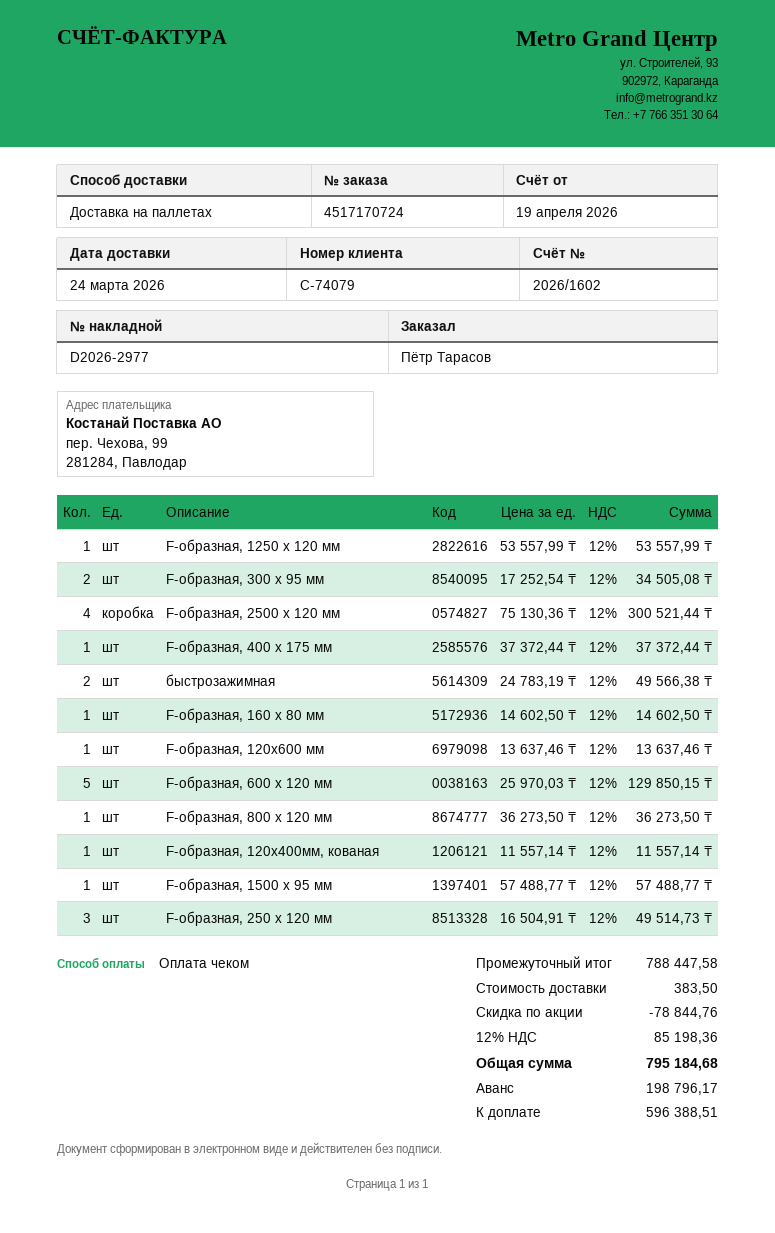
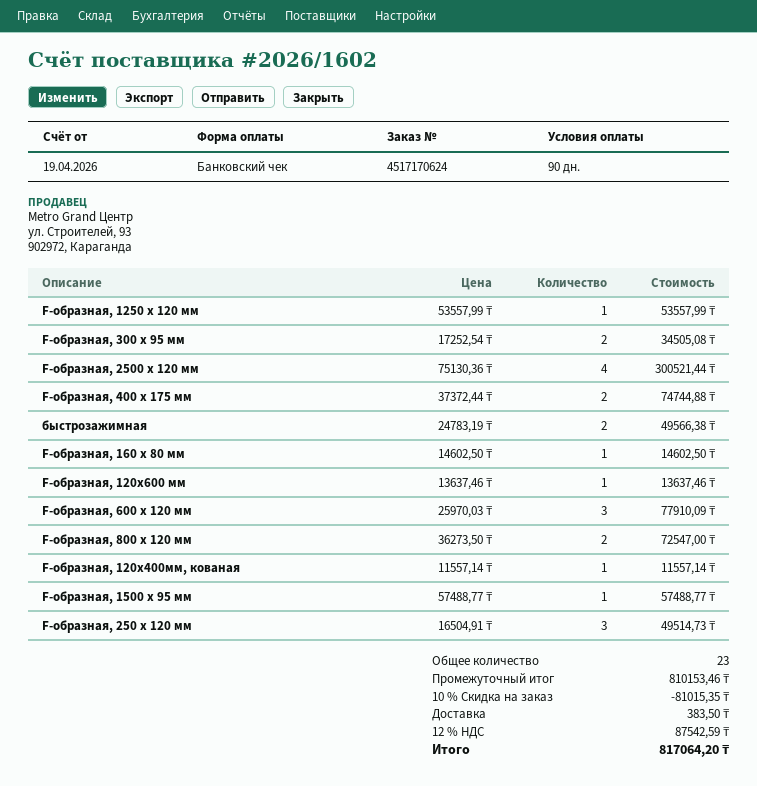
order number: 4517170724 -> 4517170624
F-образная, 400 х 175 мм: 1 x 37372.44 = 37372.44 -> 2 x 37372.44 = 74744.88
F-образная, 600 х 120 мм: 5 x 25970.03 = 129850.15 -> 3 x 25970.03 = 77910.09
F-образная, 800 х 120 мм: 1 x 36273.50 = 36273.50 -> 2 x 36273.50 = 72547.00
subtotal: 788447.58 -> 810153.46
discount: 78844.76 -> 81015.35
tax: 12% = 85198.36 -> 12% = 87542.59
total: 795184.68 -> 817064.20

